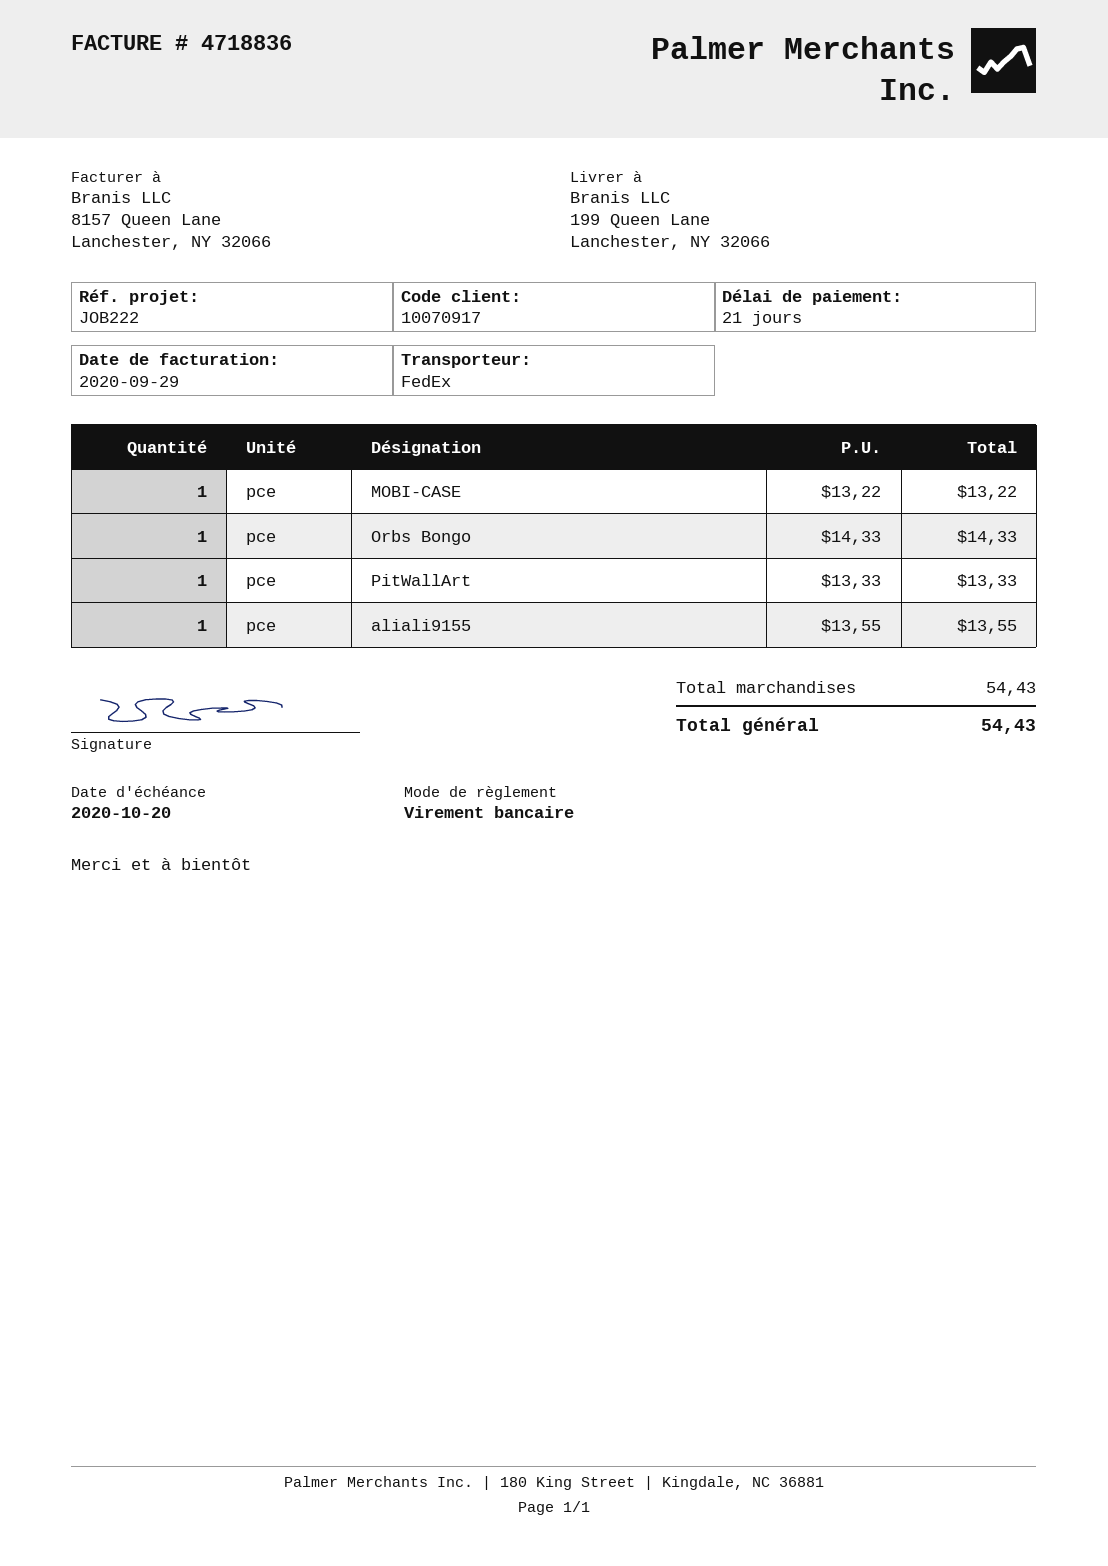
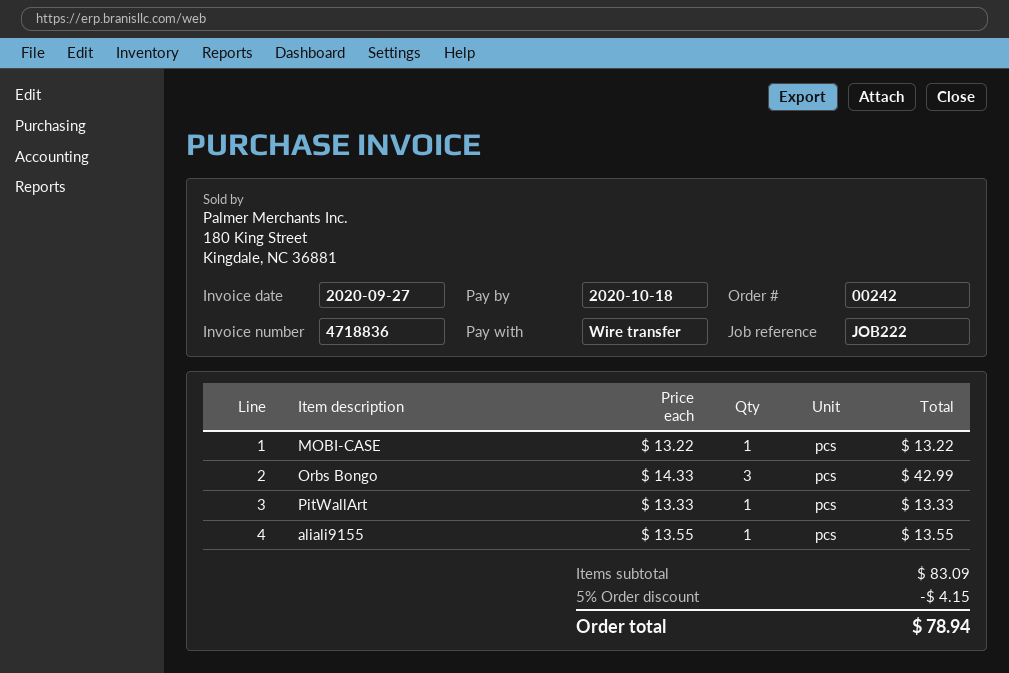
invoice date: 2020-09-29 -> 2020-09-27
due date: 2020-10-20 -> 2020-10-18
Orbs Bongo: 1 x 14.33 = 14.33 -> 3 x 14.33 = 42.99
subtotal: 54.43 -> 83.09
discount: none -> 5% = 4.15
total: 54.43 -> 78.94

